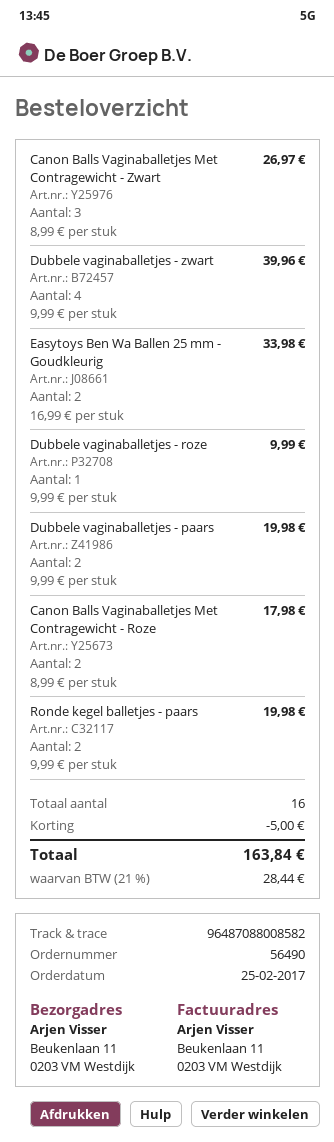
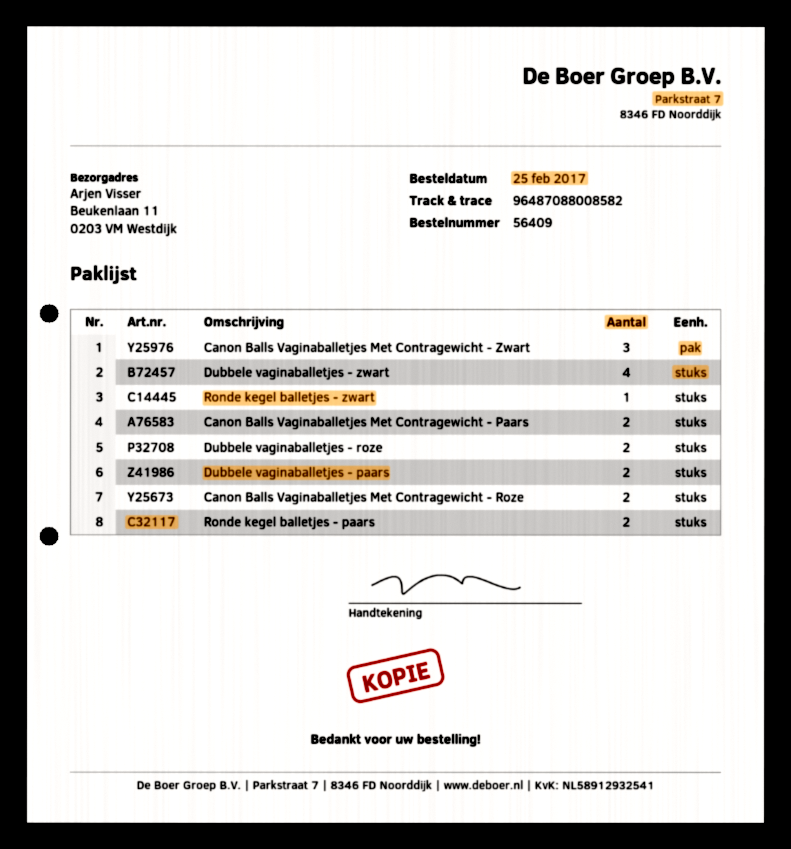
order number: 56490 -> 56409
Easytoys Ben Wa Ballen 25 mm - Goudkleurig: 2 -> none
Dubbele vaginaballetjes - roze: 1 -> 2
Ronde kegel balletjes - zwart: none -> 1
Canon Balls Vaginaballetjes Met Contragewicht - Paars: none -> 2

